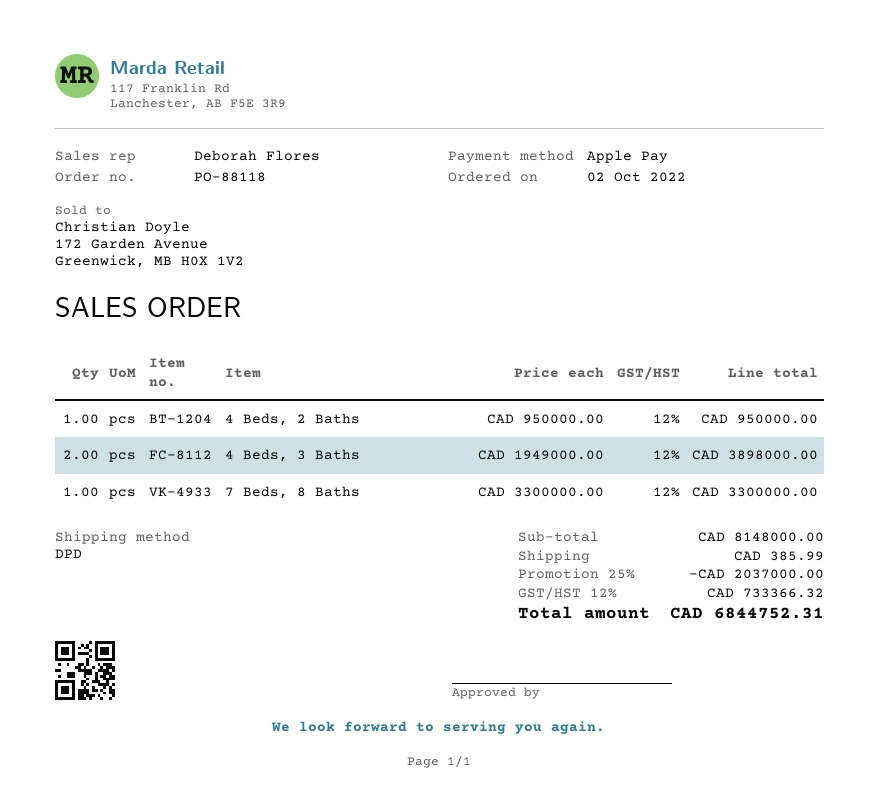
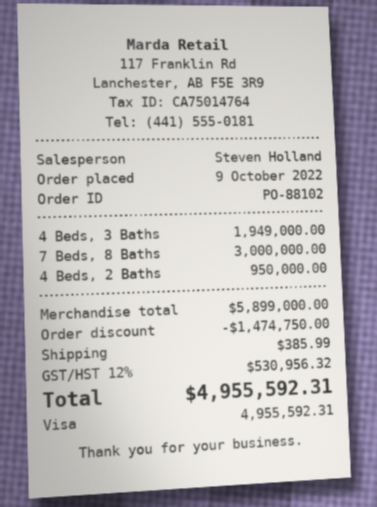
order number: PO-88118 -> PO-88102
order date: 2022-10-02 -> 2022-10-09
sales rep: Deborah Flores -> Steven Holland
payment method: Apple Pay -> Visa
4 Beds, 3 Baths: 2 x 1949000.00 = 3898000.00 -> 1 x 1949000.00 = 1949000.00
7 Beds, 8 Baths: 1 x 3300000.00 = 3300000.00 -> 1 x 3000000.00 = 3000000.00
subtotal: 8148000.00 -> 5899000.00
discount: 2037000.00 -> 1474750.00
tax: 12% = 733366.32 -> 12% = 530956.32
total: 6844752.31 -> 4955592.31

